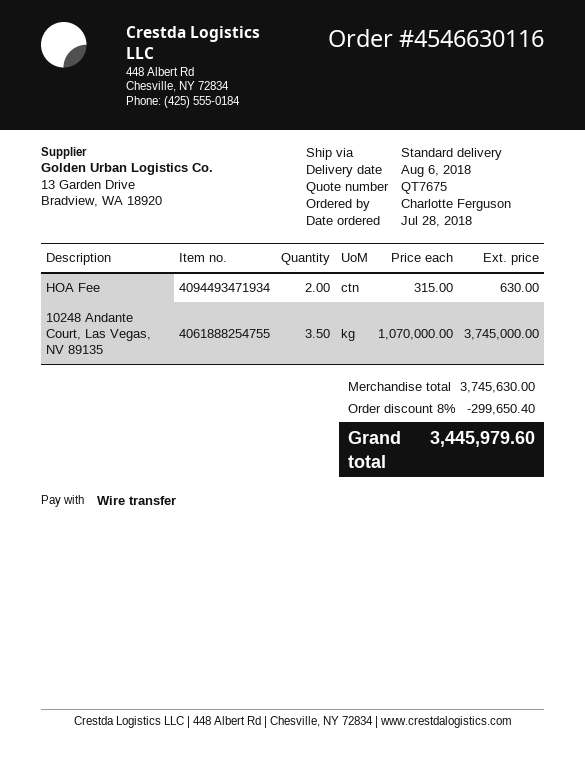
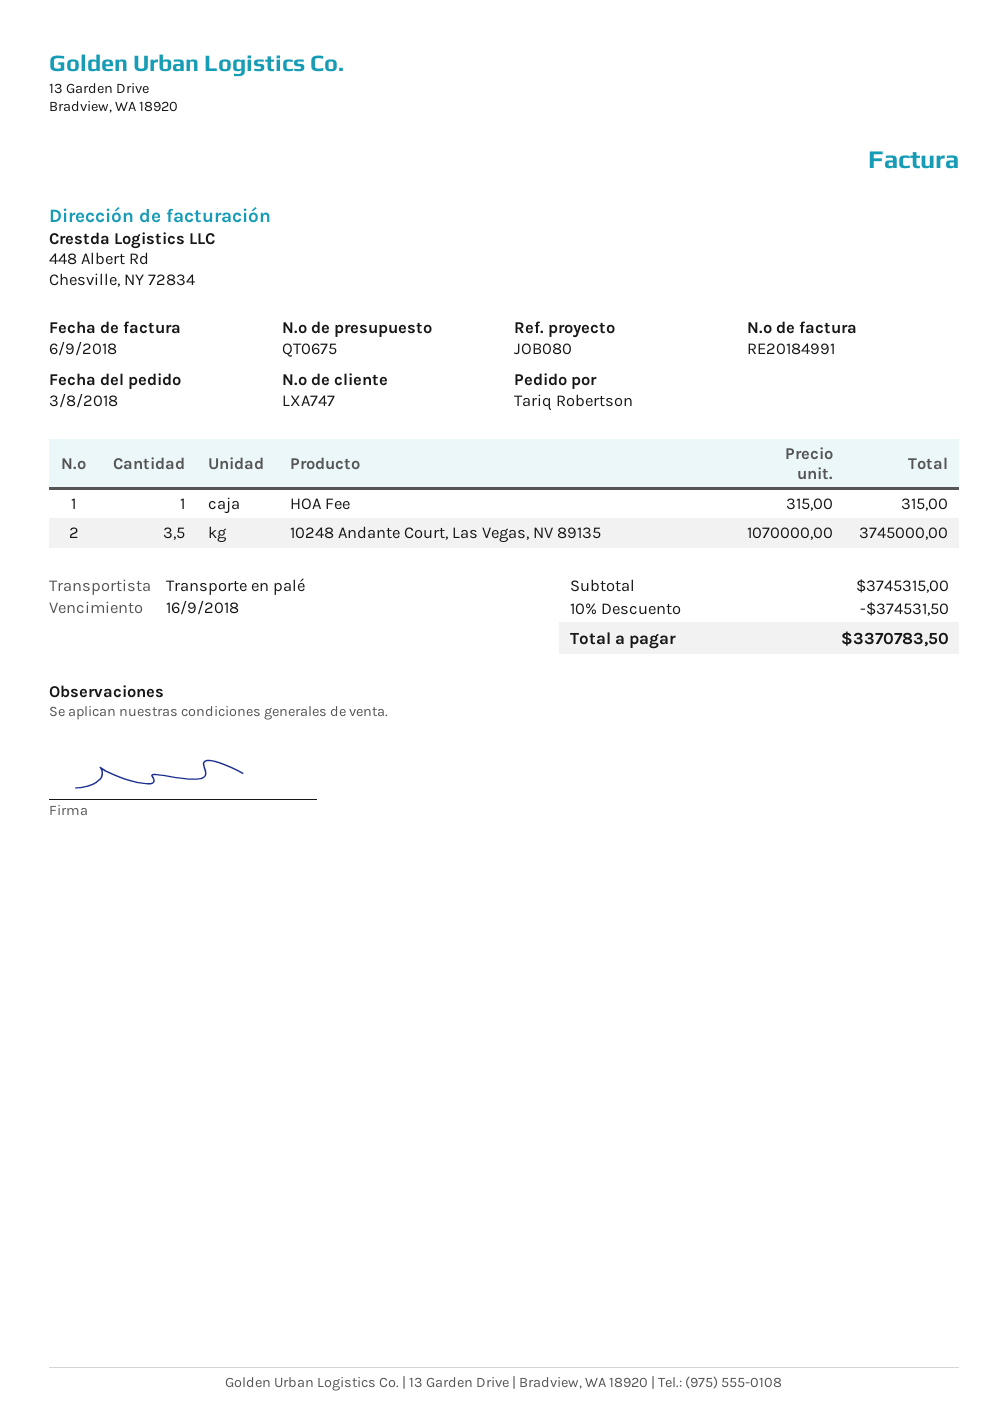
quote number: QT7675 -> QT0675
order date: 2018-07-28 -> 2018-08-03
ordered by: Charlotte Ferguson -> Tariq Robertson
shipping method: standard -> pallet freight
HOA Fee: 2 x 315.00 = 630.00 -> 1 x 315.00 = 315.00
subtotal: 3745630.00 -> 3745315.00
discount: 8% = 299650.40 -> 10% = 374531.50
total: 3445979.60 -> 3370783.50

